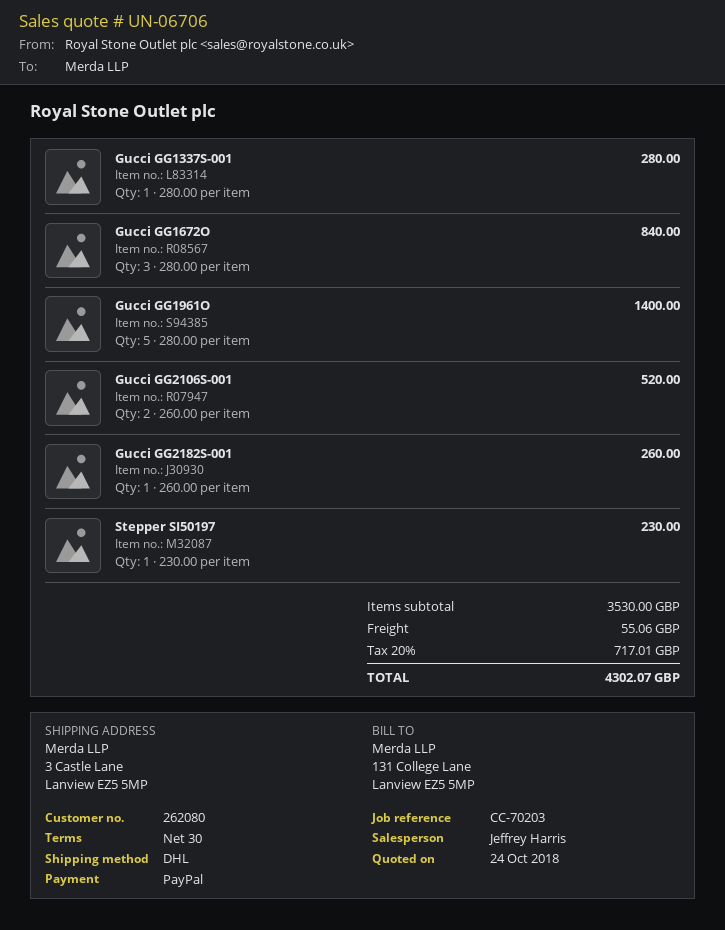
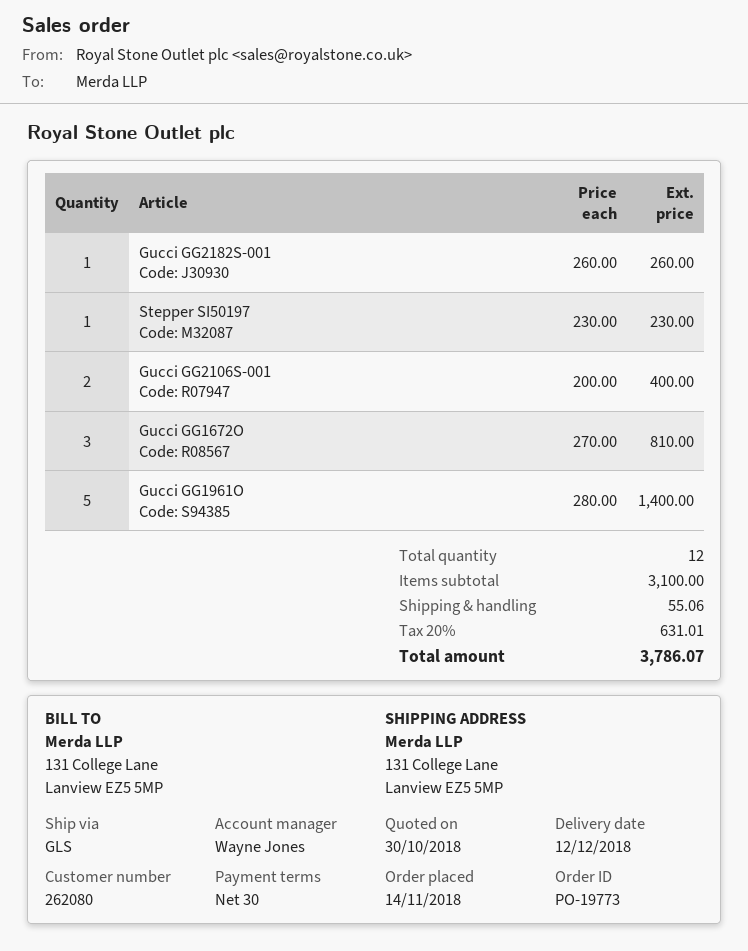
quote date: 2018-10-24 -> 2018-10-30
sales rep: Jeffrey Harris -> Wayne Jones
shipping method: DHL -> GLS
ship to: 3 Castle Lane, Lanview EZ5 5MP -> 131 College Lane, Lanview EZ5 5MP
Gucci GG1337S-001: 1 x 280.00 = 280.00 -> none
Gucci GG1672O: 3 x 280.00 = 840.00 -> 3 x 270.00 = 810.00
Gucci GG2106S-001: 2 x 260.00 = 520.00 -> 2 x 200.00 = 400.00
subtotal: 3530.00 -> 3100.00
tax: 20% = 717.01 -> 20% = 631.01
total: 4302.07 -> 3786.07

